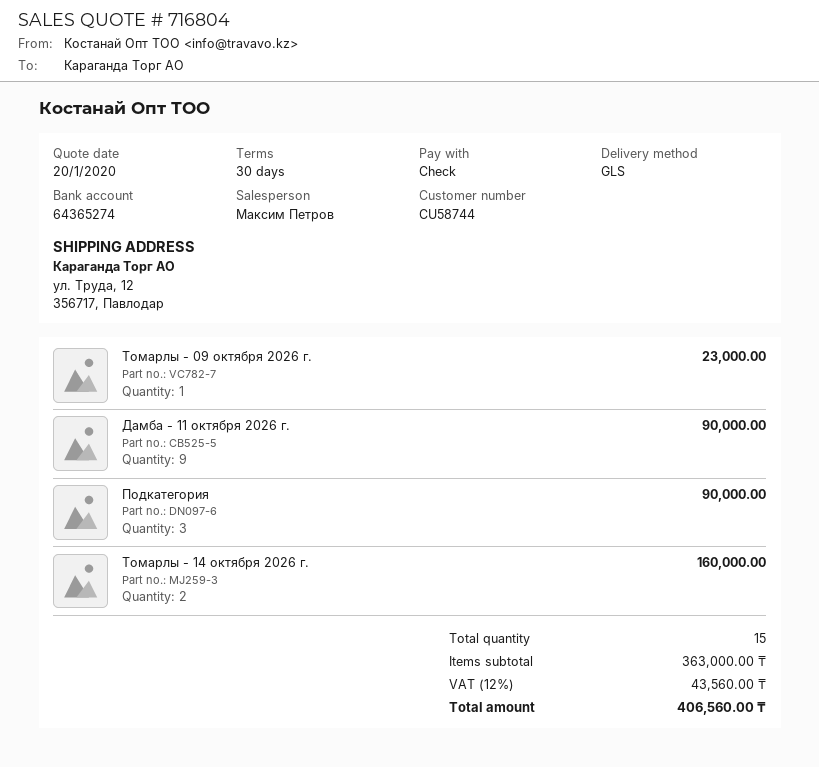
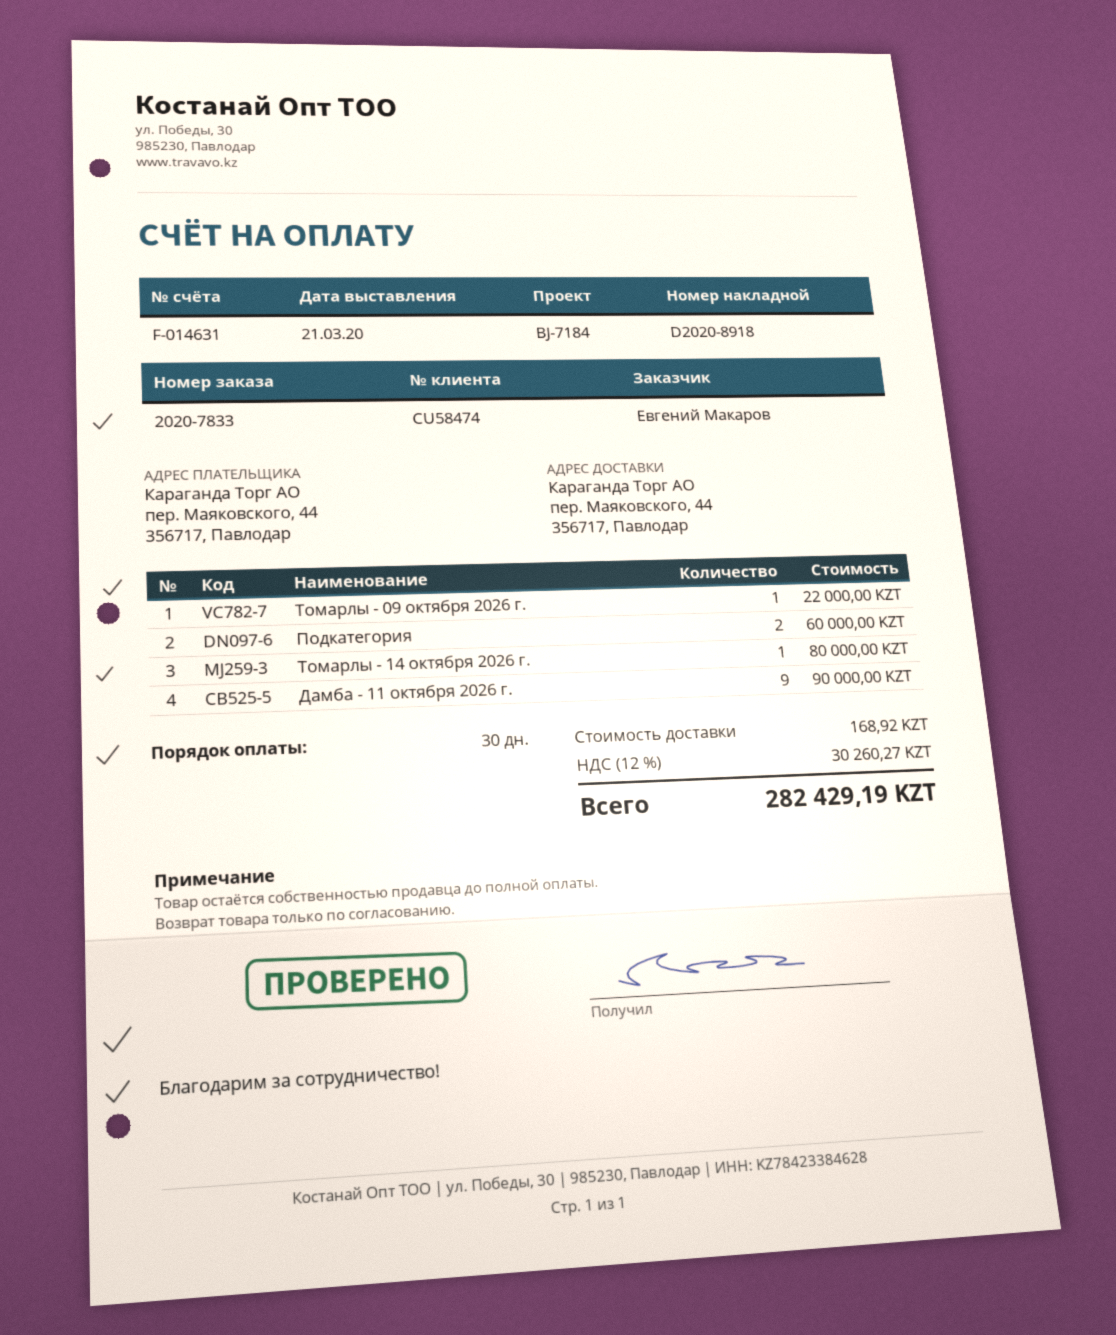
customer number: CU58744 -> CU58474
ship to: ул. Труда, 12, 356717, Павлодар -> пер. Маяковского, 44, 356717, Павлодар
Томарлы - 09 октября 2026 г.: 1 for 23000.00 -> 1 for 22000.00
Подкатегория: 3 for 90000.00 -> 2 for 60000.00
Томарлы - 14 октября 2026 г.: 2 for 160000.00 -> 1 for 80000.00
shipping: none -> 168.92
tax: 12% = 43560.00 -> 12% = 30260.27
total: 406560.00 -> 282429.19

